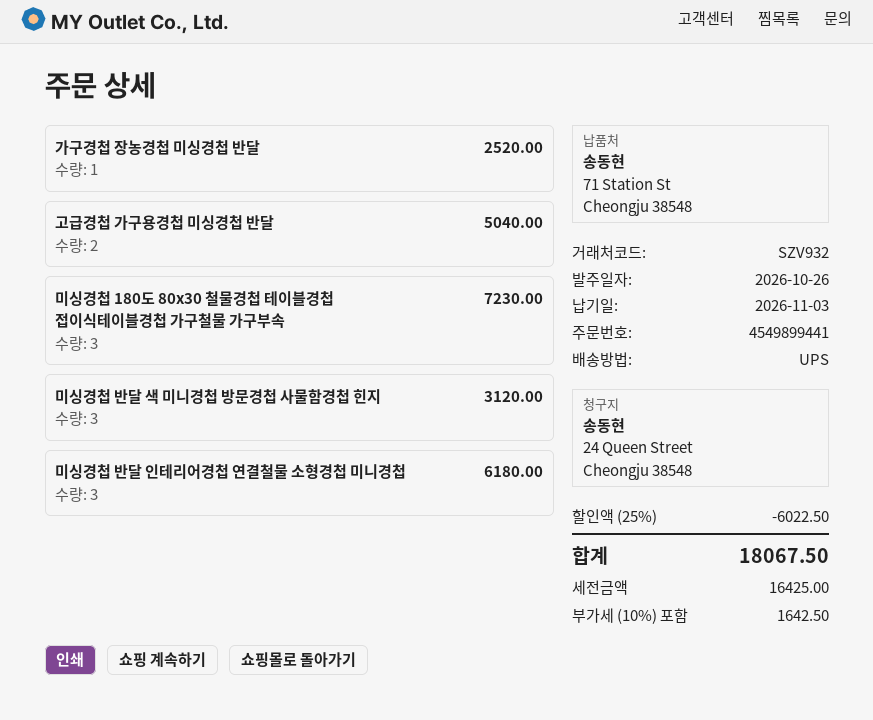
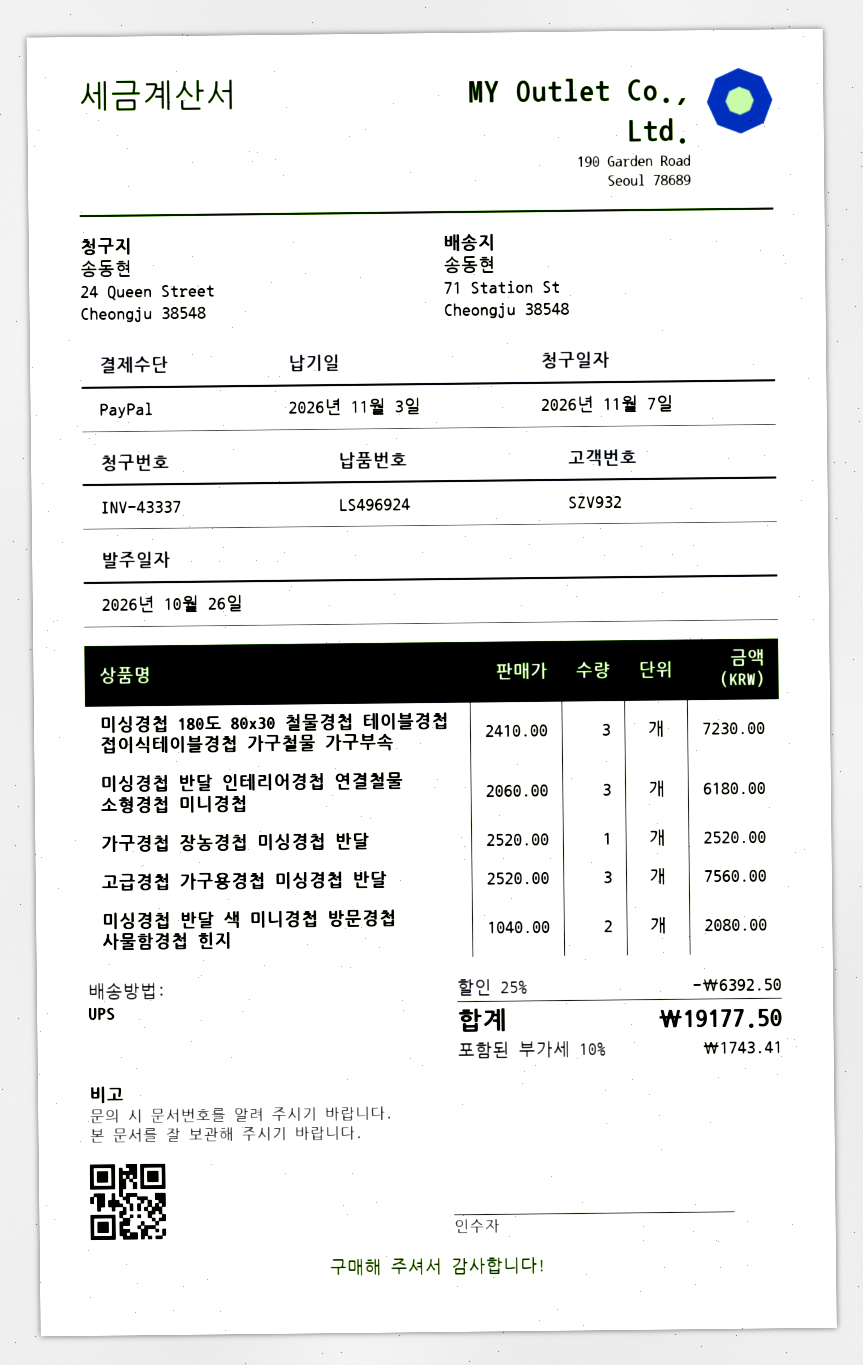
고급경첩 가구용경첩 미싱경첩 반달: 2 for 5040.00 -> 3 for 7560.00
미싱경첩 반달 색 미니경첩 방문경첩 사물함경첩 힌지: 3 for 3120.00 -> 2 for 2080.00
discount: 25% = 6022.50 -> 25% = 6392.50
tax: 10% = 1642.50 -> 10% = 1743.41
total: 18067.50 -> 19177.50

